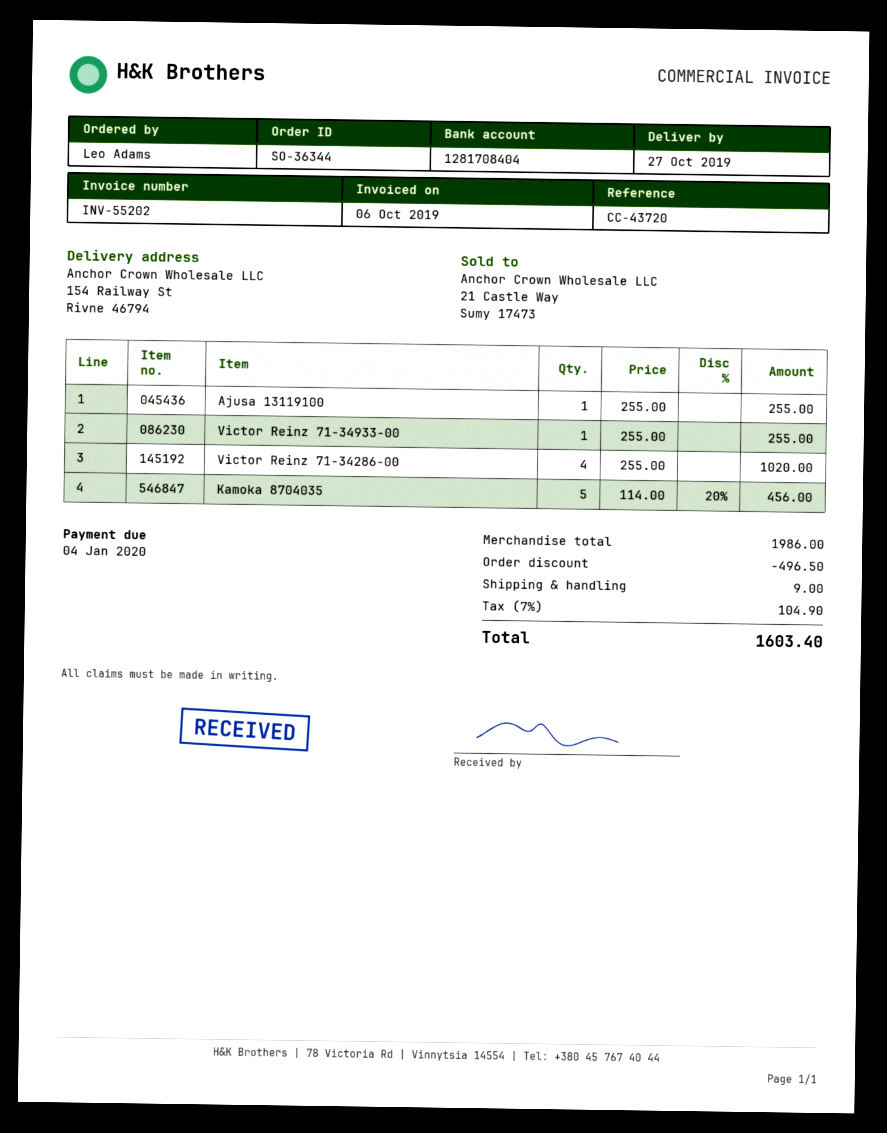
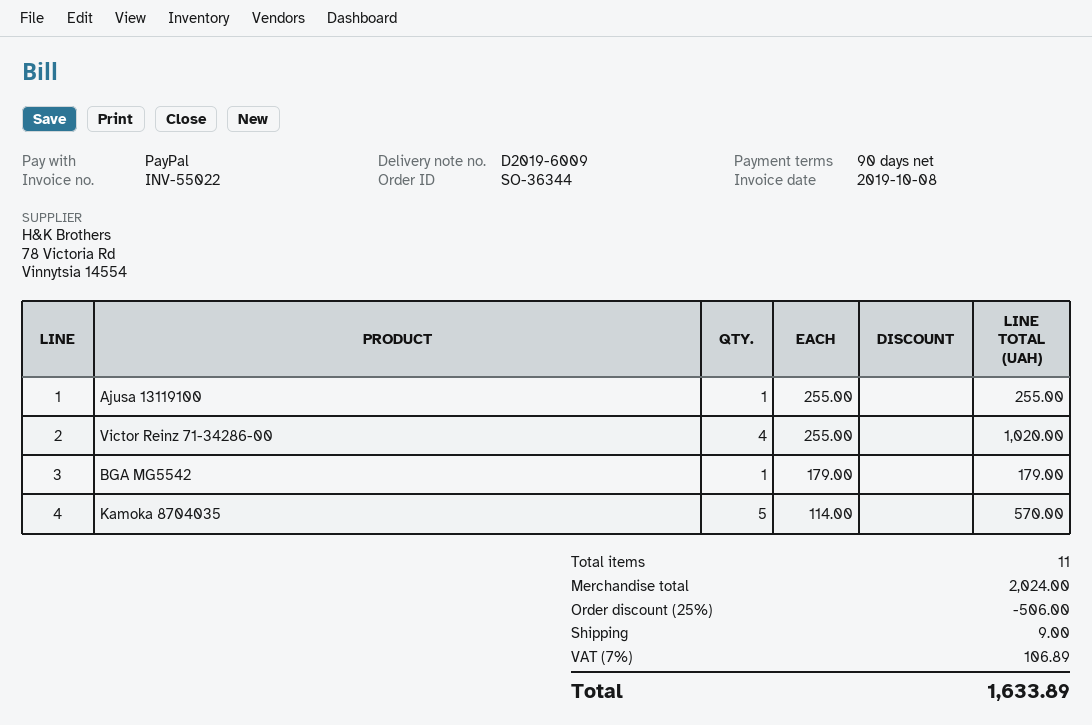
invoice number: INV-55202 -> INV-55022
invoice date: 2019-10-06 -> 2019-10-08
Victor Reinz 71-34933-00: 1 x 255.00 = 255.00 -> none
Kamoka 8704035: 5 x 114.00 - 20% = 456.00 -> 5 x 114.00 = 570.00
BGA MG5542: none -> 1 x 179.00 = 179.00
subtotal: 1986.00 -> 2024.00
discount: 496.50 -> 506.00
tax: 7% = 104.90 -> 7% = 106.89
total: 1603.40 -> 1633.89

